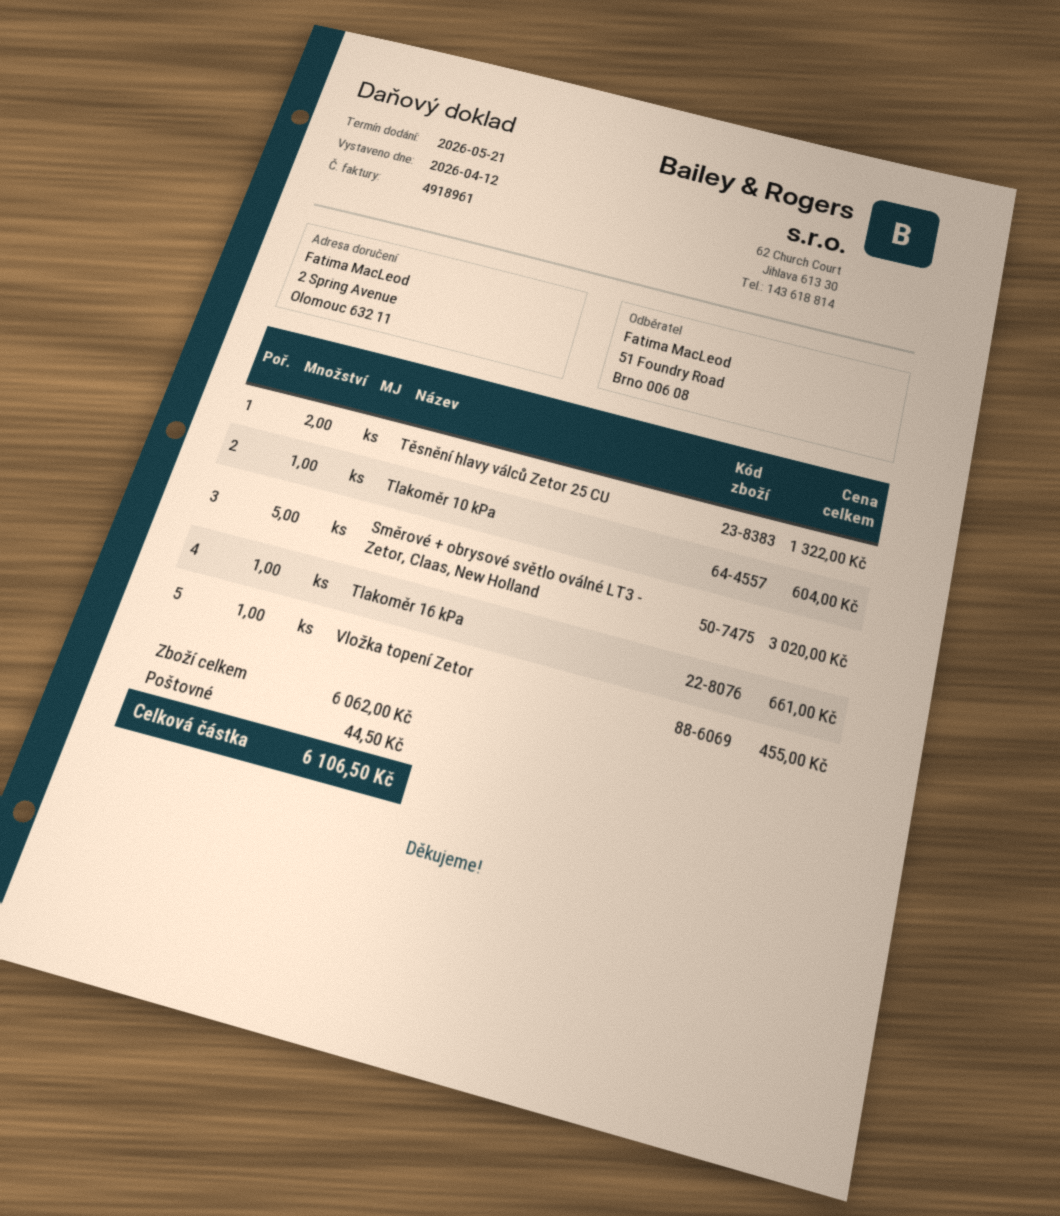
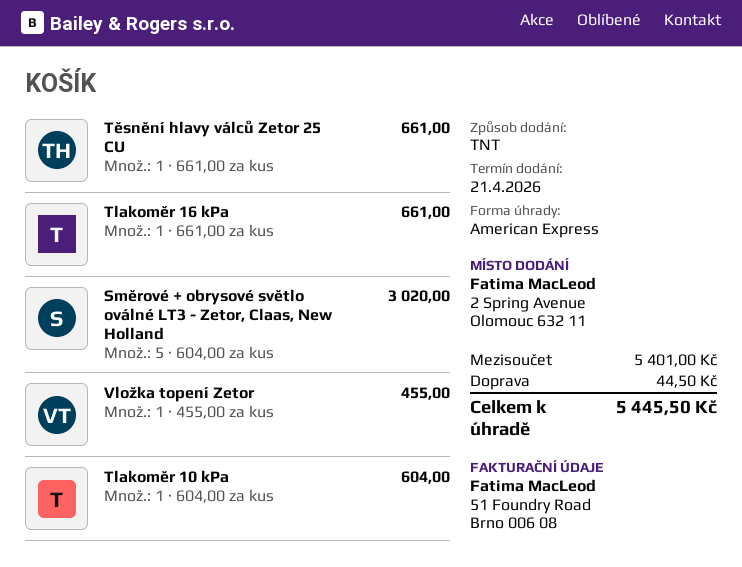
delivery date: 2026-05-21 -> 2026-04-21
Těsnění hlavy válců Zetor 25 CU: 2 for 1322.00 -> 1 for 661.00
subtotal: 6062.00 -> 5401.00
total: 6106.50 -> 5445.50

